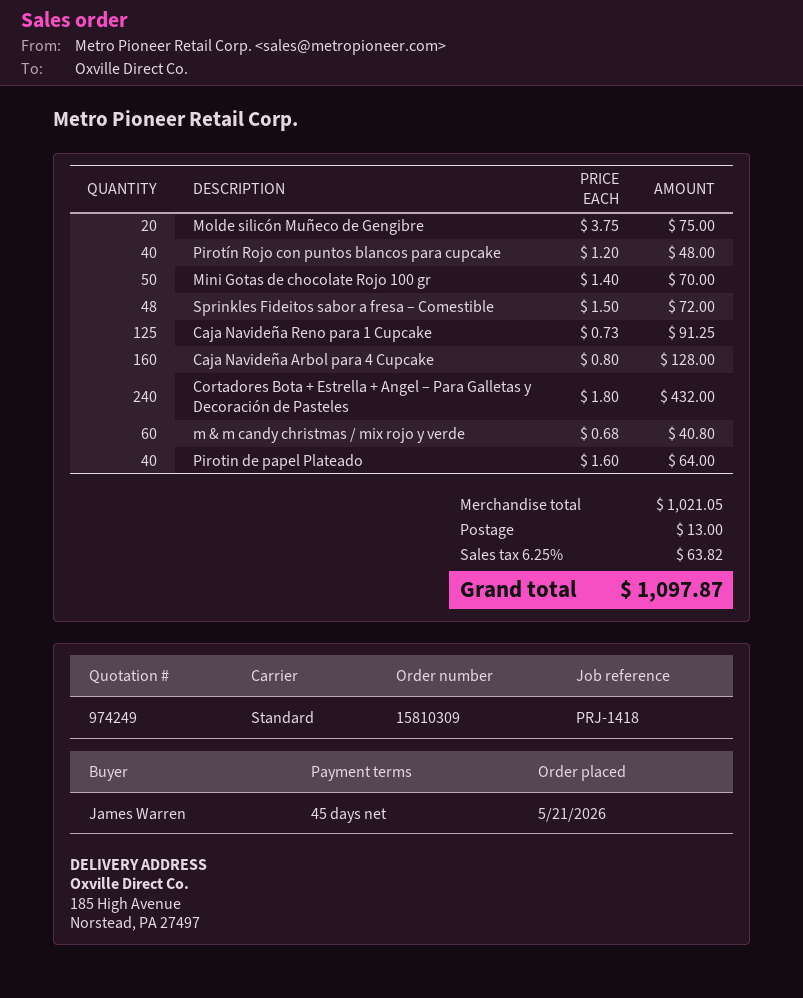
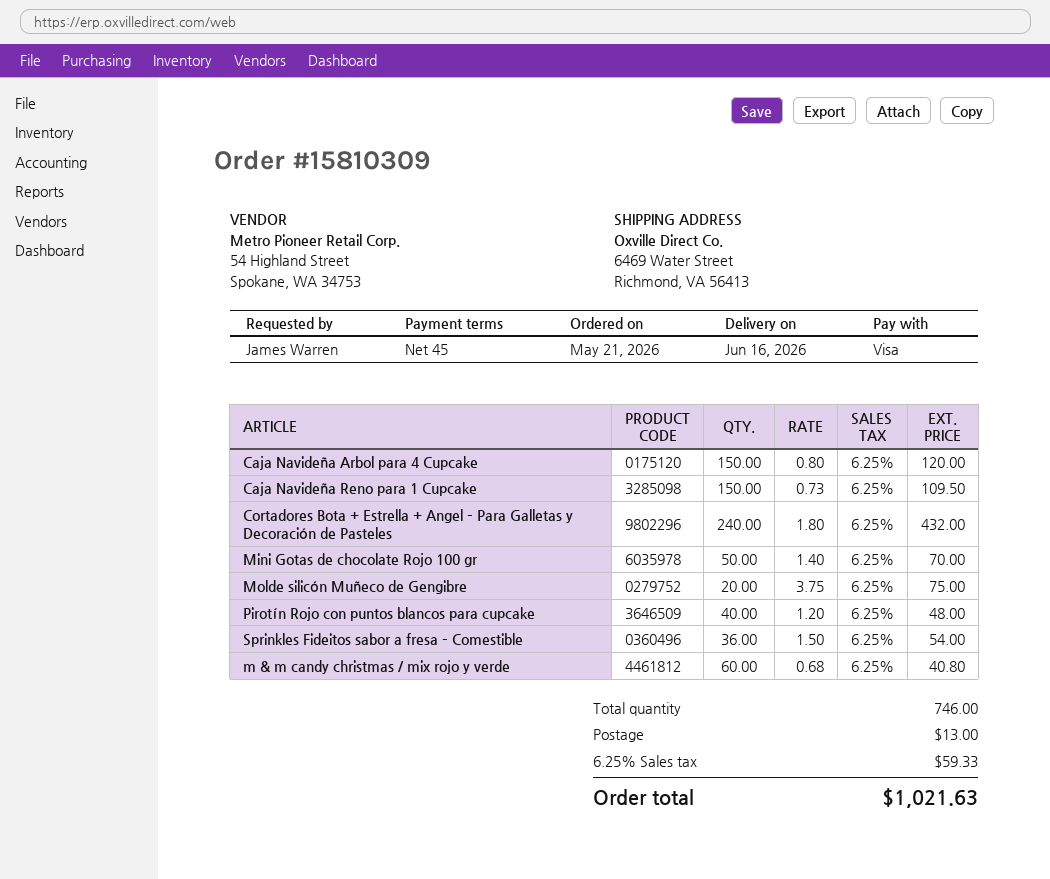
ship to: 185 High Avenue, Norstead, PA 27497 -> 6469 Water Street, Richmond, VA 56413
Sprinkles Fideitos sabor a fresa – Comestible: 48 x 1.50 = 72.00 -> 36 x 1.50 = 54.00
Caja Navideña Reno para 1 Cupcake: 125 x 0.73 = 91.25 -> 150 x 0.73 = 109.50
Caja Navideña Arbol para 4 Cupcake: 160 x 0.80 = 128.00 -> 150 x 0.80 = 120.00
Pirotin de papel Plateado: 40 x 1.60 = 64.00 -> none
tax: 6.25% = 63.82 -> 6.25% = 59.33
total: 1097.87 -> 1021.63

